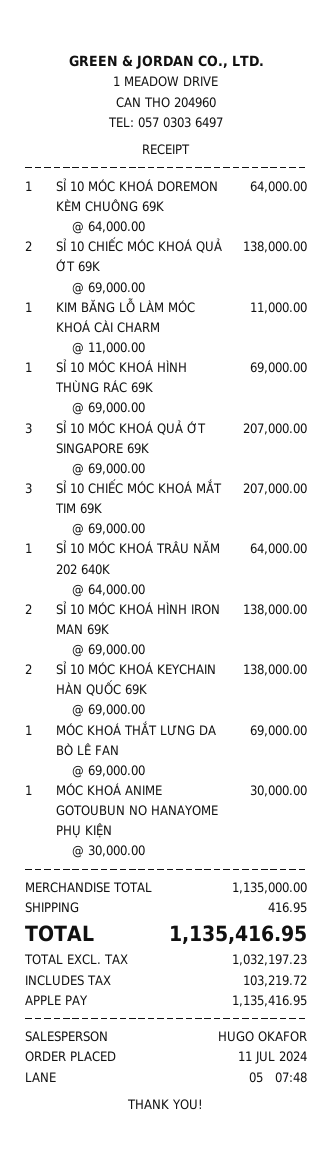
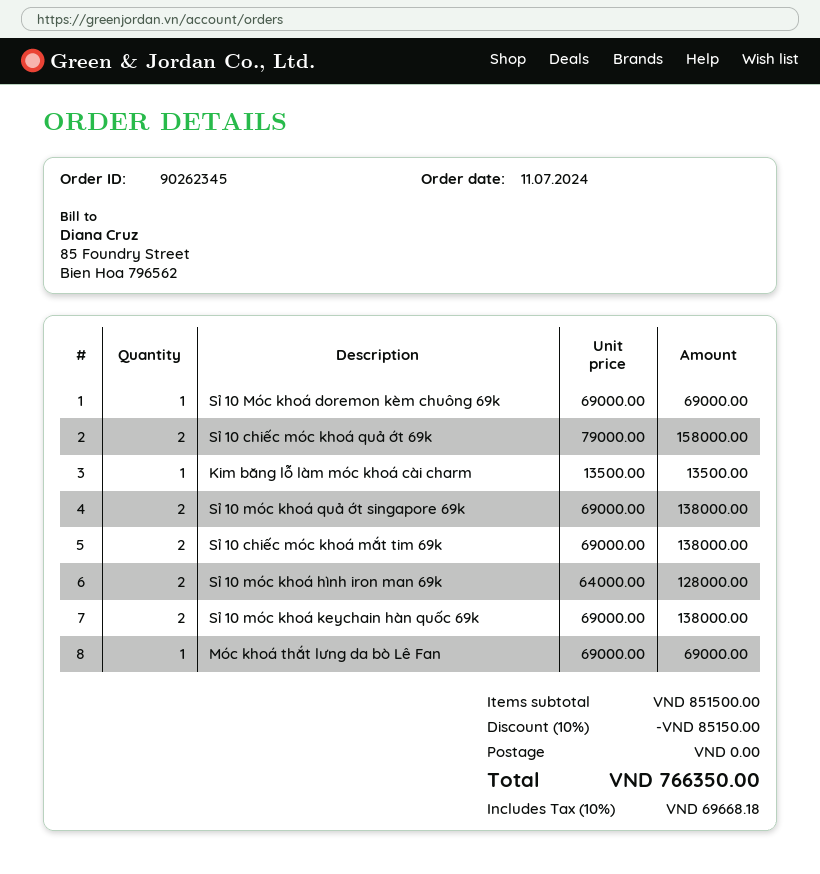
SỈ 10 MÓC KHOÁ DOREMON KÈM CHUÔNG 69K: 1 x 64000.00 = 64000.00 -> 1 x 69000.00 = 69000.00
SỈ 10 CHIẾC MÓC KHOÁ QUẢ ỚT 69K: 2 x 69000.00 = 138000.00 -> 2 x 79000.00 = 158000.00
KIM BĂNG LỖ LÀM MÓC KHOÁ CÀI CHARM: 1 x 11000.00 = 11000.00 -> 1 x 13500.00 = 13500.00
SỈ 10 MÓC KHOÁ HÌNH THÙNG RÁC 69K: 1 x 69000.00 = 69000.00 -> none
SỈ 10 MÓC KHOÁ QUẢ ỚT SINGAPORE 69K: 3 x 69000.00 = 207000.00 -> 2 x 69000.00 = 138000.00
SỈ 10 CHIẾC MÓC KHOÁ MẮT TIM 69K: 3 x 69000.00 = 207000.00 -> 2 x 69000.00 = 138000.00
SỈ 10 MÓC KHOÁ TRÂU NĂM 202 640K: 1 x 64000.00 = 64000.00 -> none
SỈ 10 MÓC KHOÁ HÌNH IRON MAN 69K: 2 x 69000.00 = 138000.00 -> 2 x 64000.00 = 128000.00
MÓC KHOÁ ANIME GOTOUBUN NO HANAYOME PHỤ KIỆN: 1 x 30000.00 = 30000.00 -> none
subtotal: 1135000.00 -> 851500.00
discount: none -> 10% = 85150.00
shipping: 416.95 -> 0.00
tax: 103219.72 -> 69668.18
total: 1135416.95 -> 766350.00

